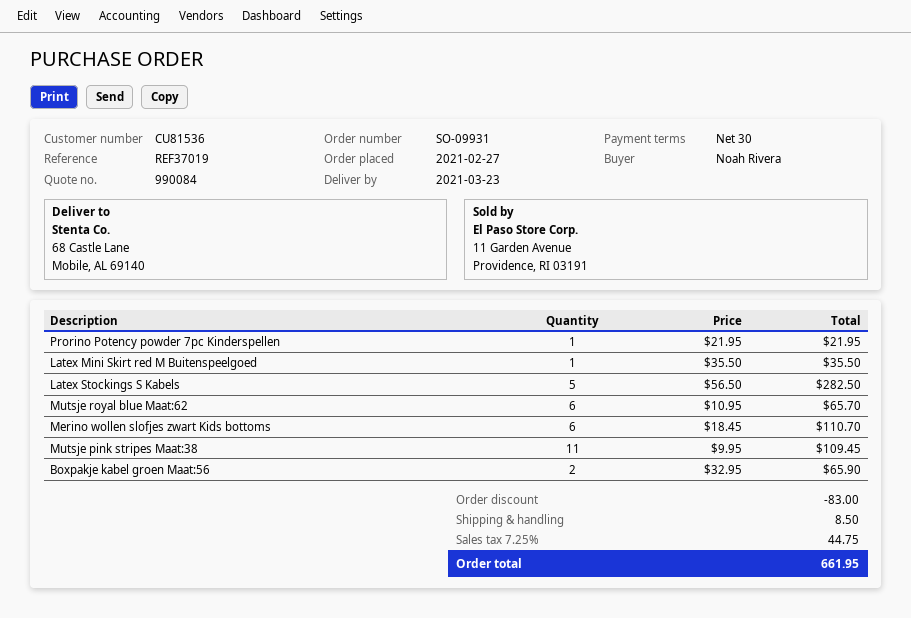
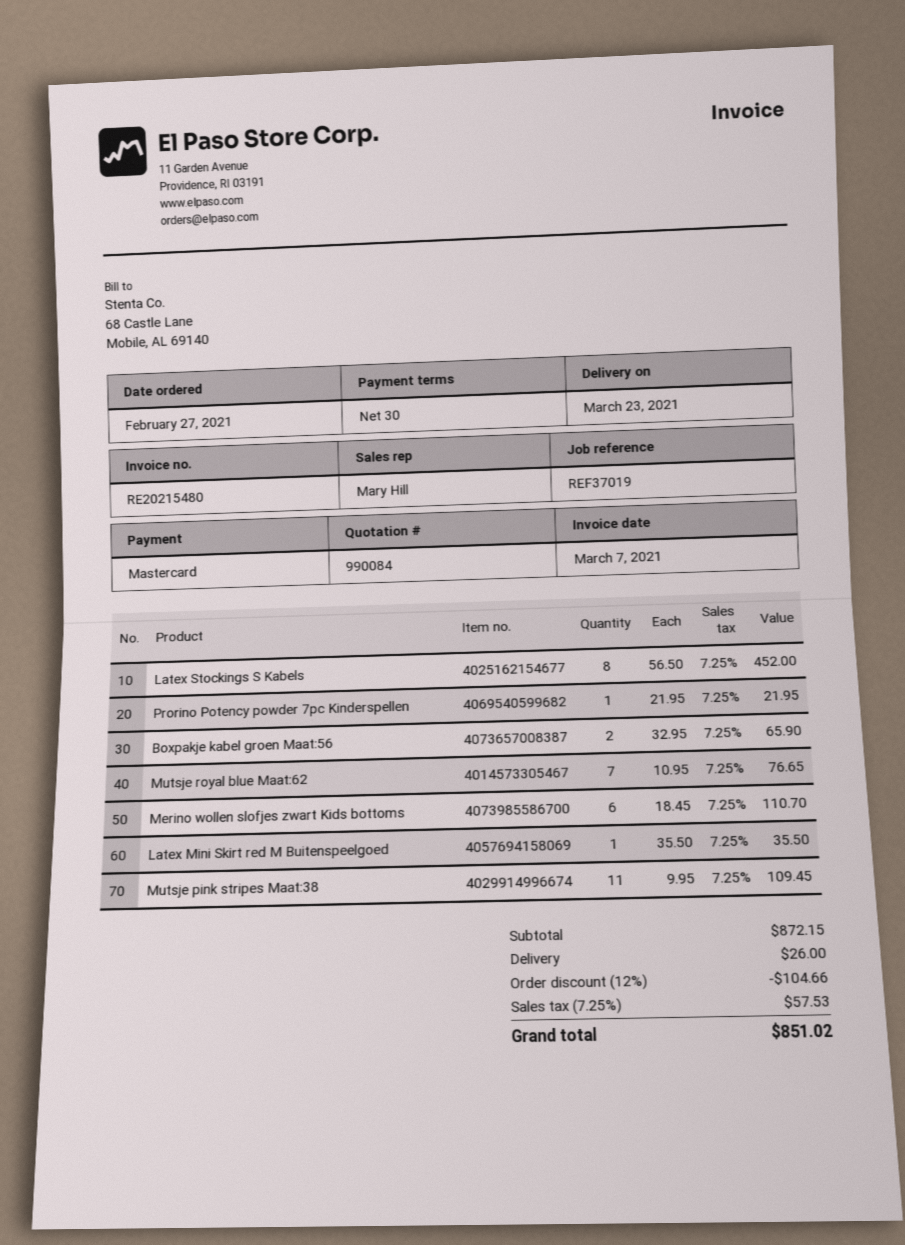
Latex Stockings S Kabels: 5 x 56.50 = 282.50 -> 8 x 56.50 = 452.00
Mutsje royal blue Maat:62: 6 x 10.95 = 65.70 -> 7 x 10.95 = 76.65
discount: 83.00 -> 104.66
shipping: 8.50 -> 26.00
tax: 7.25% = 44.75 -> 7.25% = 57.53
total: 661.95 -> 851.02

